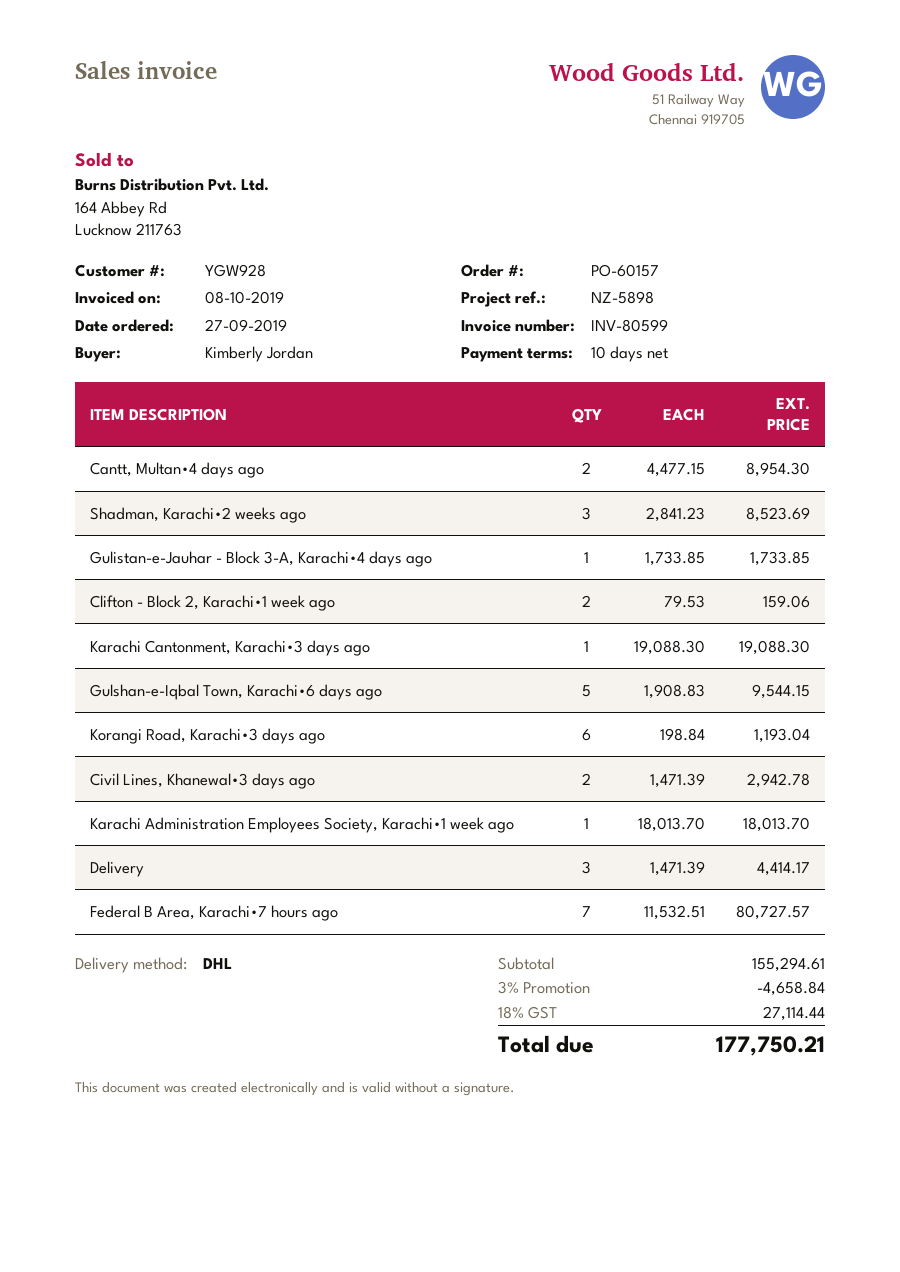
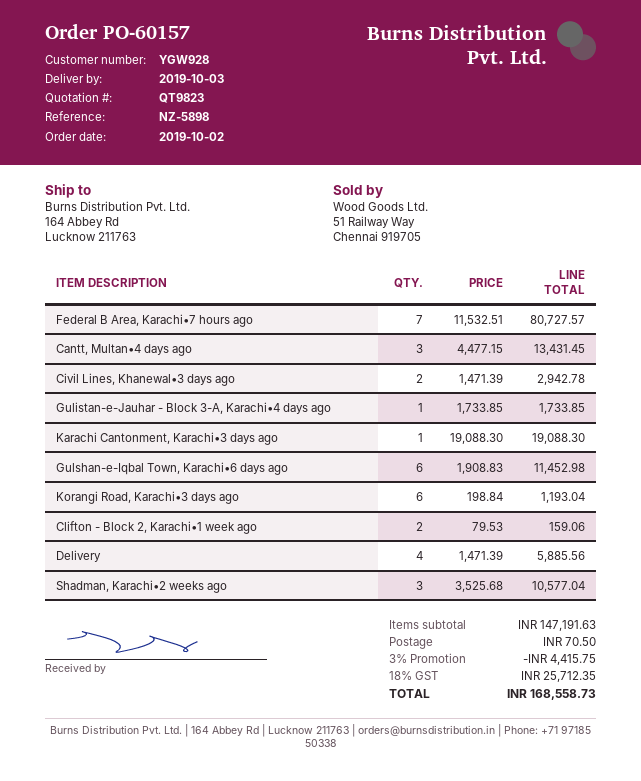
order date: 2019-09-27 -> 2019-10-02
Cantt, Multan•4 days ago: 2 x 4477.15 = 8954.30 -> 3 x 4477.15 = 13431.45
Shadman, Karachi•2 weeks ago: 3 x 2841.23 = 8523.69 -> 3 x 3525.68 = 10577.04
Gulshan-e-Iqbal Town, Karachi•6 days ago: 5 x 1908.83 = 9544.15 -> 6 x 1908.83 = 11452.98
Karachi Administration Employees Society, Karachi•1 week ago: 1 x 18013.70 = 18013.70 -> none
Delivery: 3 x 1471.39 = 4414.17 -> 4 x 1471.39 = 5885.56
subtotal: 155294.61 -> 147191.63
discount: 3% = 4658.84 -> 3% = 4415.75
shipping: none -> 70.50
tax: 18% = 27114.44 -> 18% = 25712.35
total: 177750.21 -> 168558.73

